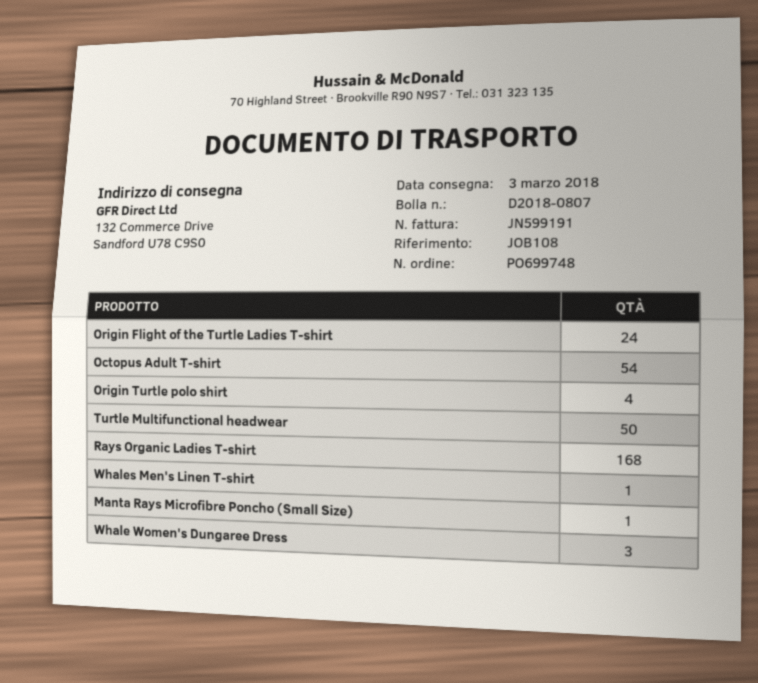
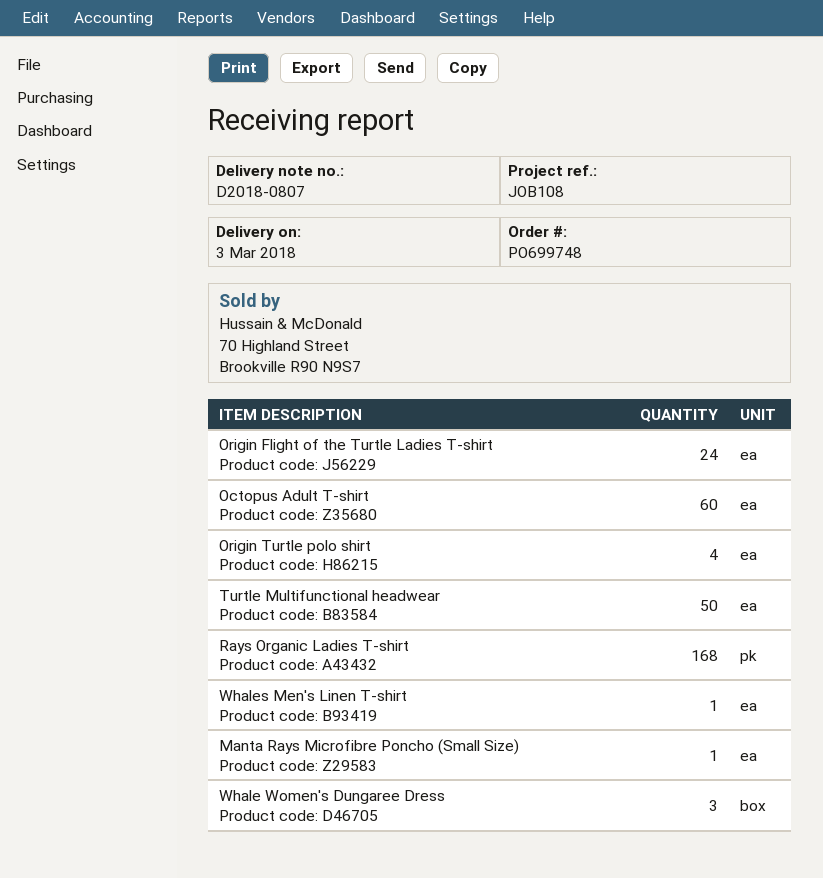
Octopus Adult T-shirt: 54 -> 60

